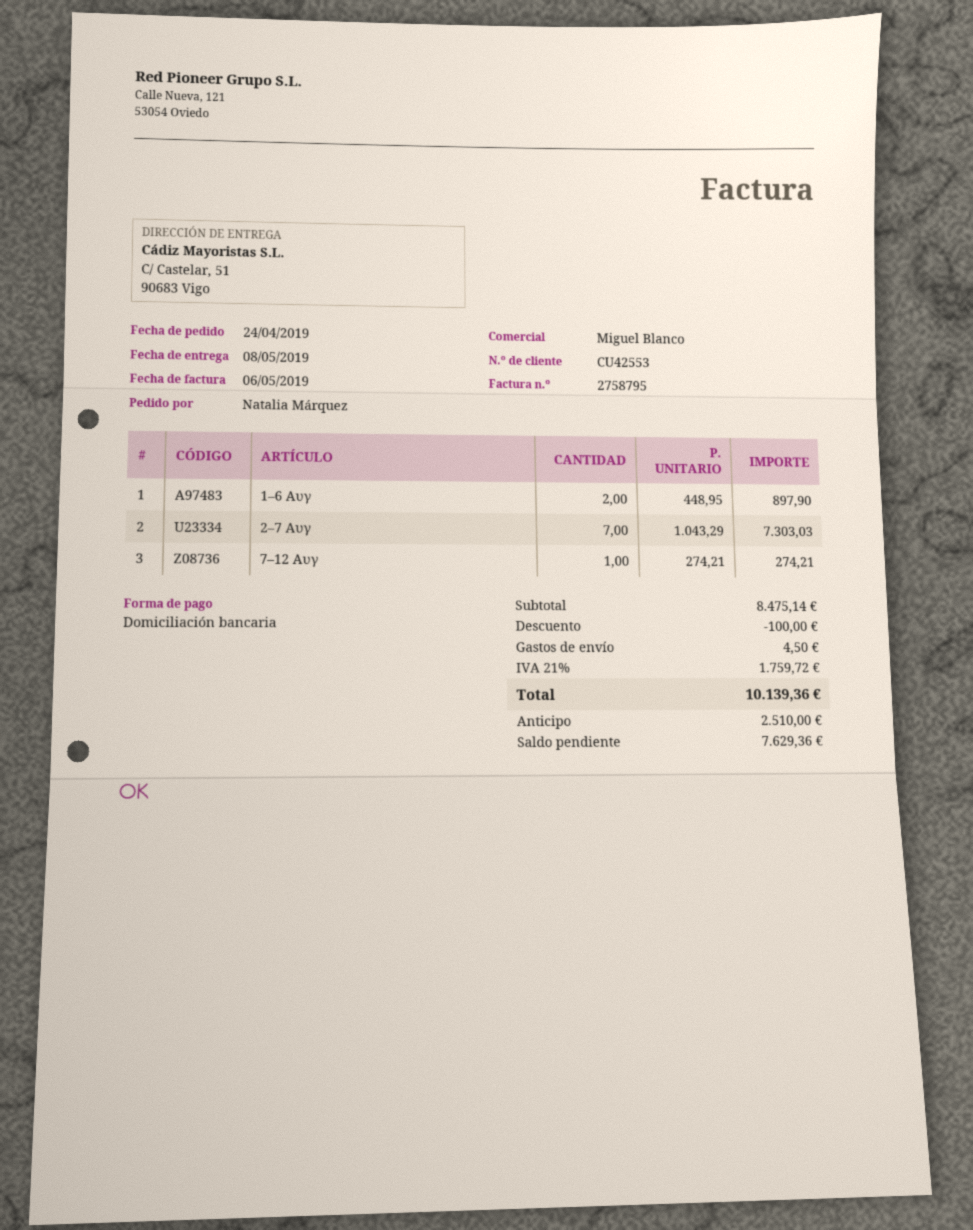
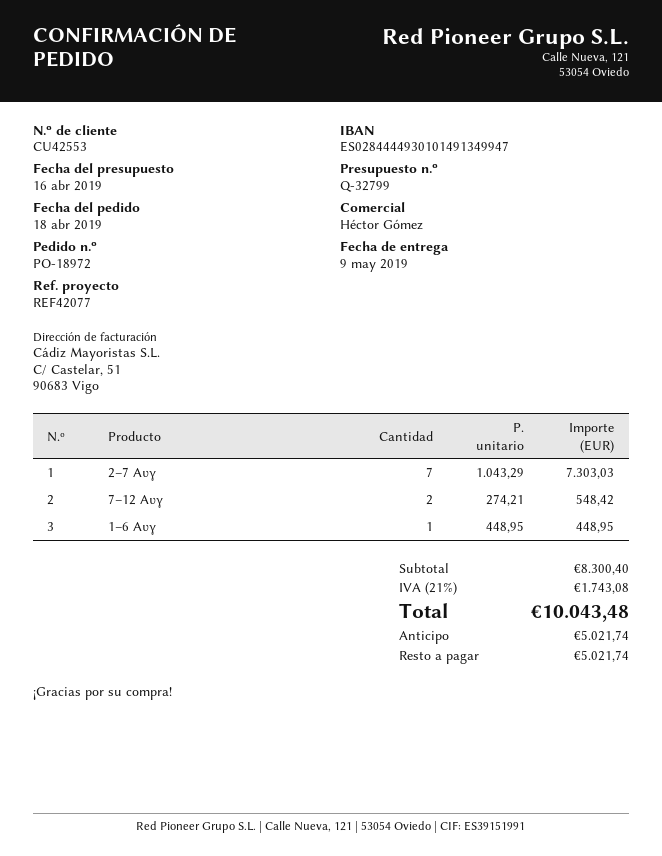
order date: 2019-04-24 -> 2019-04-18
delivery date: 2019-05-08 -> 2019-05-09
sales rep: Miguel Blanco -> Héctor Gómez
1–6 Αυγ: 2 x 448.95 = 897.90 -> 1 x 448.95 = 448.95
7–12 Αυγ: 1 x 274.21 = 274.21 -> 2 x 274.21 = 548.42
subtotal: 8475.14 -> 8300.40
discount: 100.00 -> none
shipping: 4.50 -> none
tax: 21% = 1759.72 -> 21% = 1743.08
total: 10139.36 -> 10043.48
deposit: 2510.00 -> 5021.74
balance: 7629.36 -> 5021.74

